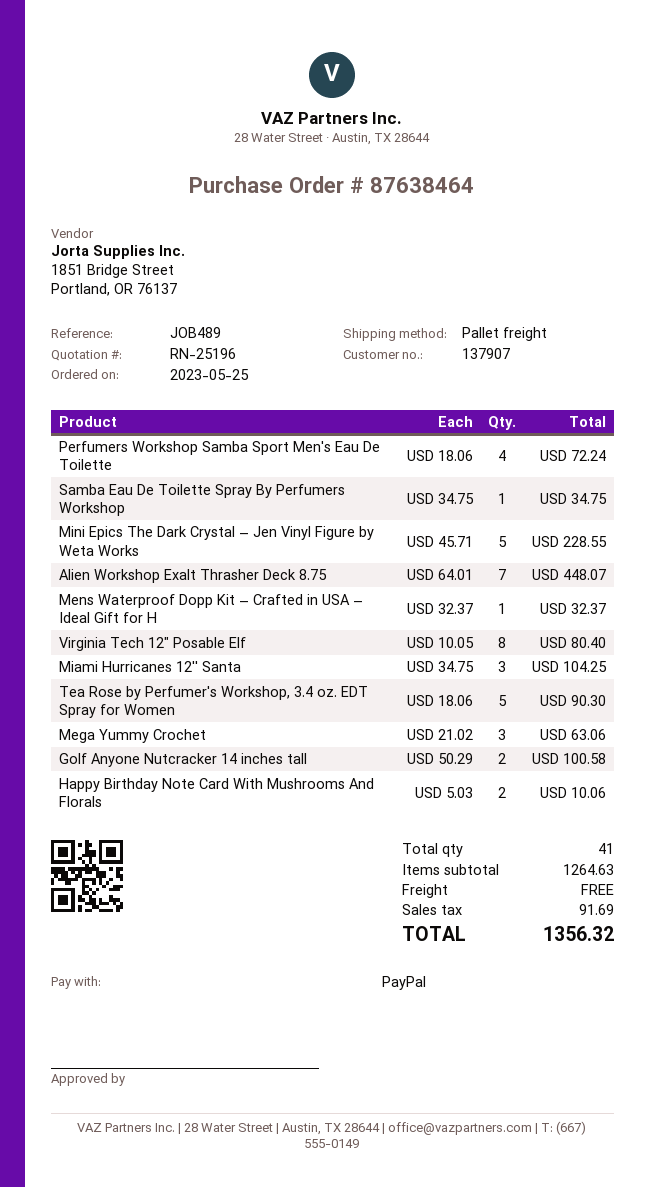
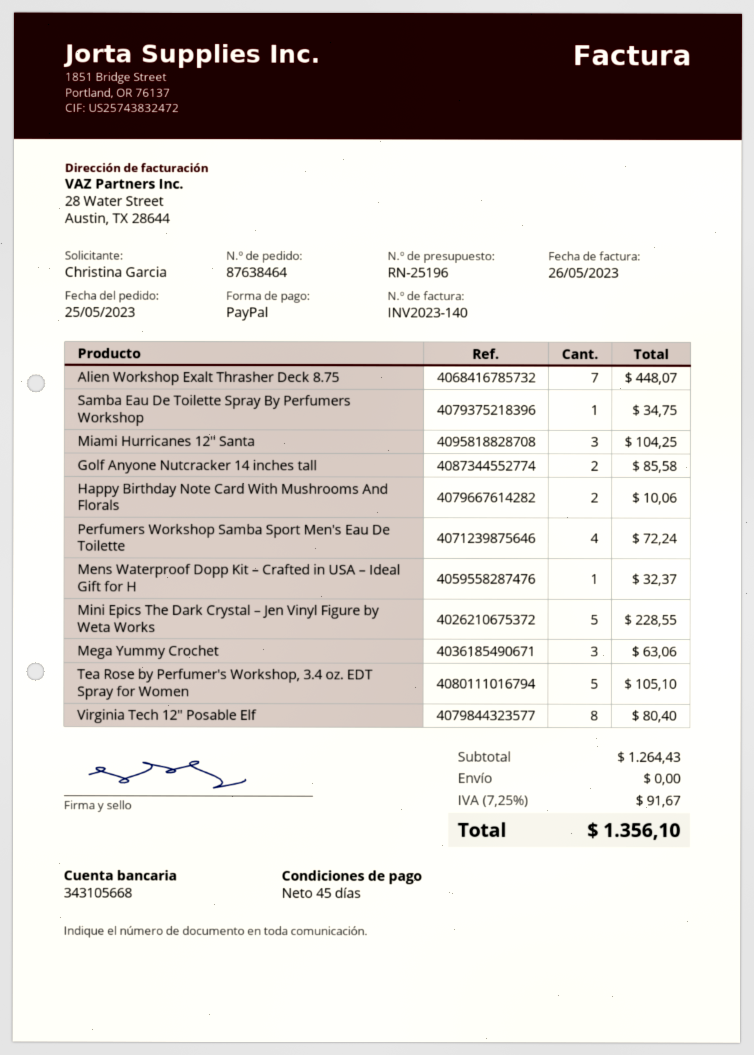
Tea Rose by Perfumer's Workshop, 3.4 oz. EDT Spray for Women: 5 for 90.30 -> 5 for 105.10
Golf Anyone Nutcracker 14 inches tall: 2 for 100.58 -> 2 for 85.58
subtotal: 1264.63 -> 1264.43
tax: 91.69 -> 91.67
total: 1356.32 -> 1356.10

